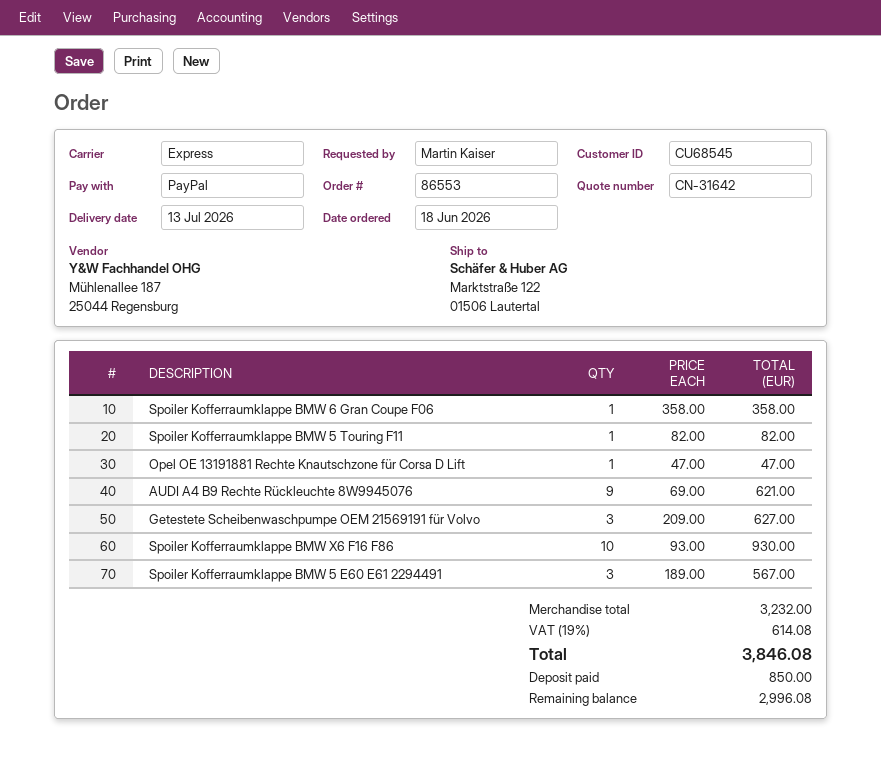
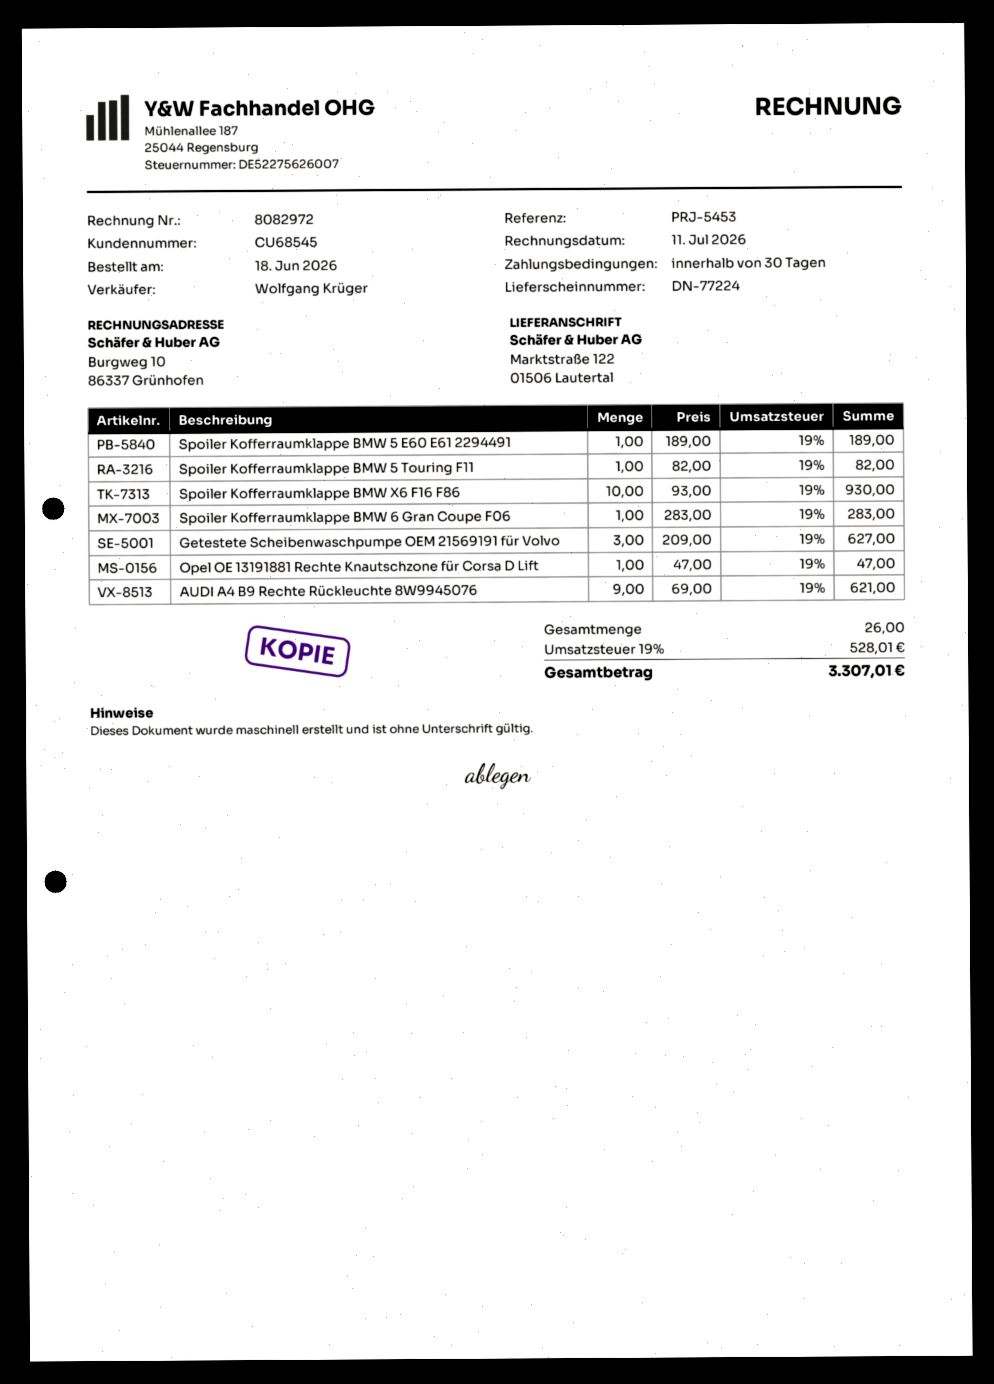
Spoiler Kofferraumklappe BMW 6 Gran Coupe F06: 1 x 358.00 = 358.00 -> 1 x 283.00 = 283.00
Spoiler Kofferraumklappe BMW 5 E60 E61 2294491: 3 x 189.00 = 567.00 -> 1 x 189.00 = 189.00
tax: 19% = 614.08 -> 19% = 528.01
total: 3846.08 -> 3307.01

